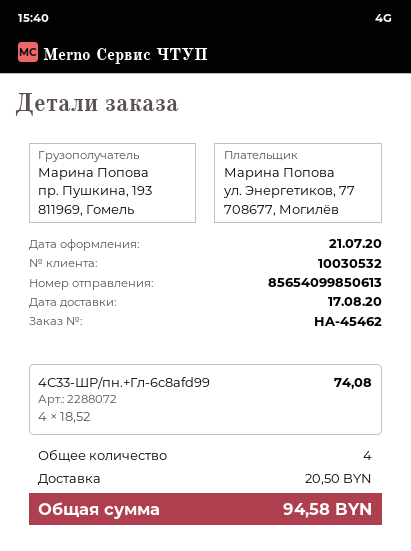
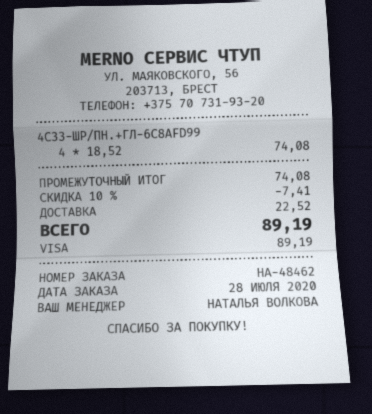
order number: HA-45462 -> HA-48462
order date: 2020-07-21 -> 2020-07-28
discount: none -> 10% = 7.41
shipping: 20.50 -> 22.52
total: 94.58 -> 89.19

